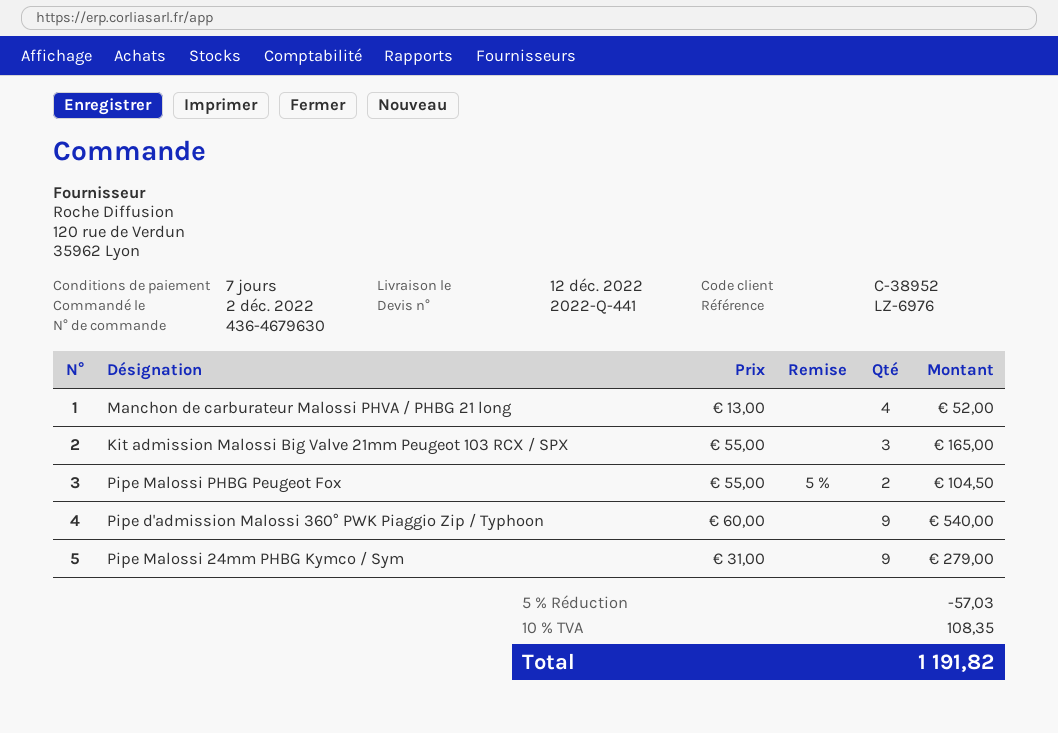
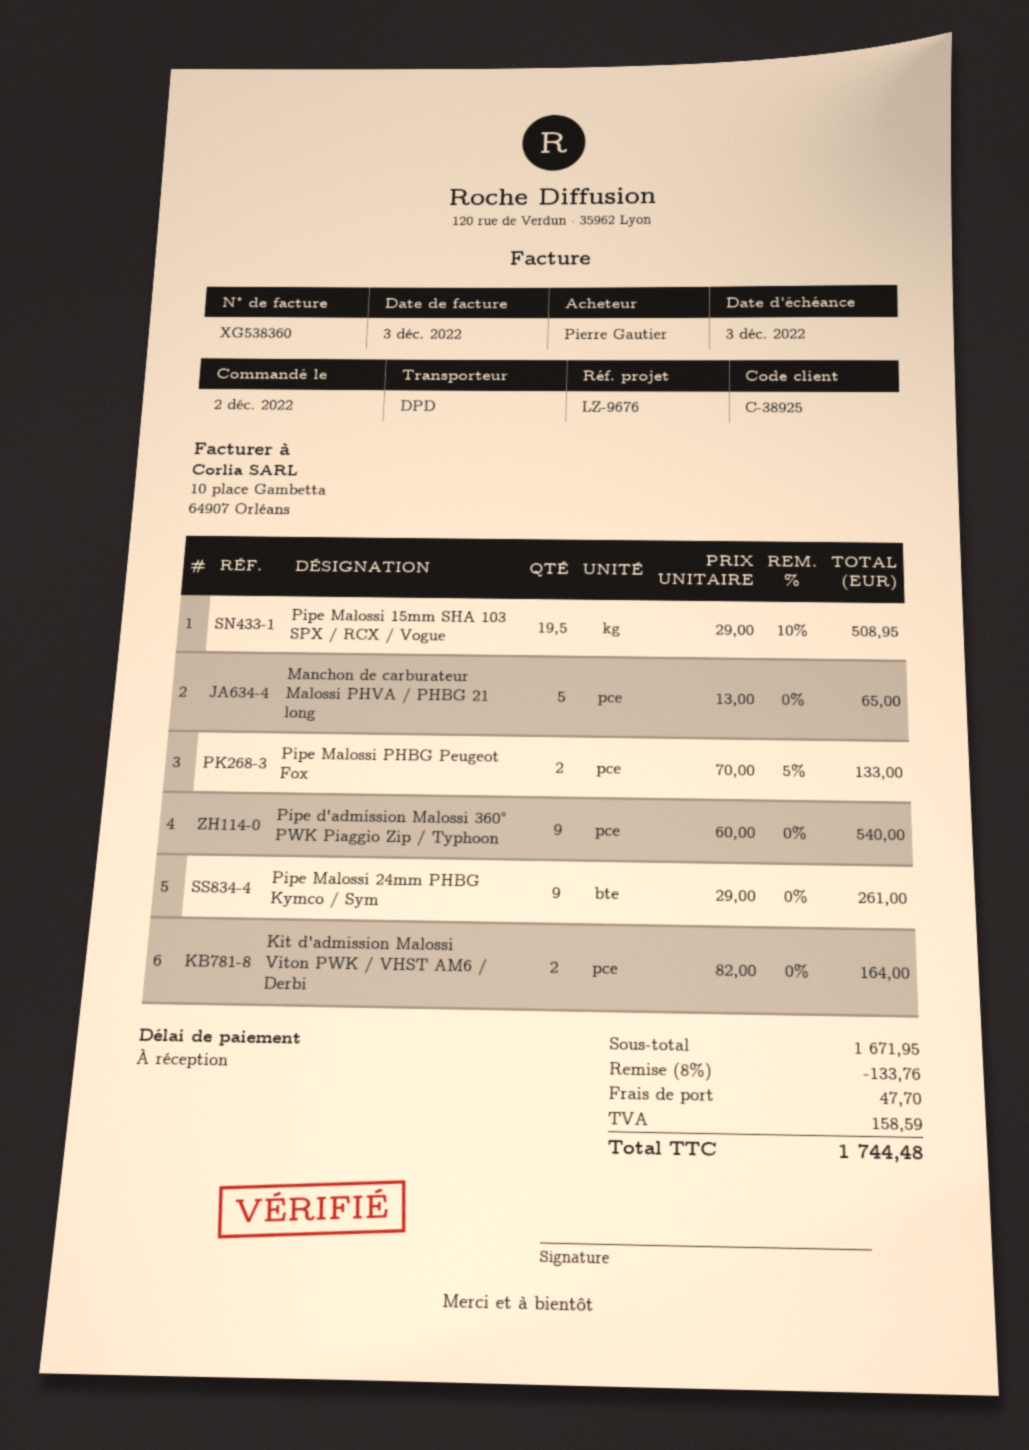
payment terms: 7 days -> on receipt
customer number: C-38952 -> C-38925
reference: LZ-6976 -> LZ-9676
Manchon de carburateur Malossi PHVA / PHBG 21 long: 4 x 13.00 = 52.00 -> 5 x 13.00 = 65.00
Kit admission Malossi Big Valve 21mm Peugeot 103 RCX / SPX: 3 x 55.00 = 165.00 -> none
Pipe Malossi PHBG Peugeot Fox: 2 x 55.00 - 5% = 104.50 -> 2 x 70.00 - 5% = 133.00
Pipe Malossi 24mm PHBG Kymco / Sym: 9 x 31.00 = 279.00 -> 9 x 29.00 = 261.00
Pipe Malossi 15mm SHA 103 SPX / RCX / Vogue: none -> 19.5 x 29.00 - 10% = 508.95
Kit d'admission Malossi Viton PWK / VHST AM6 / Derbi: none -> 2 x 82.00 = 164.00
discount: 5% = 57.03 -> 8% = 133.76
shipping: none -> 47.70
tax: 108.35 -> 158.59
total: 1191.82 -> 1744.48

